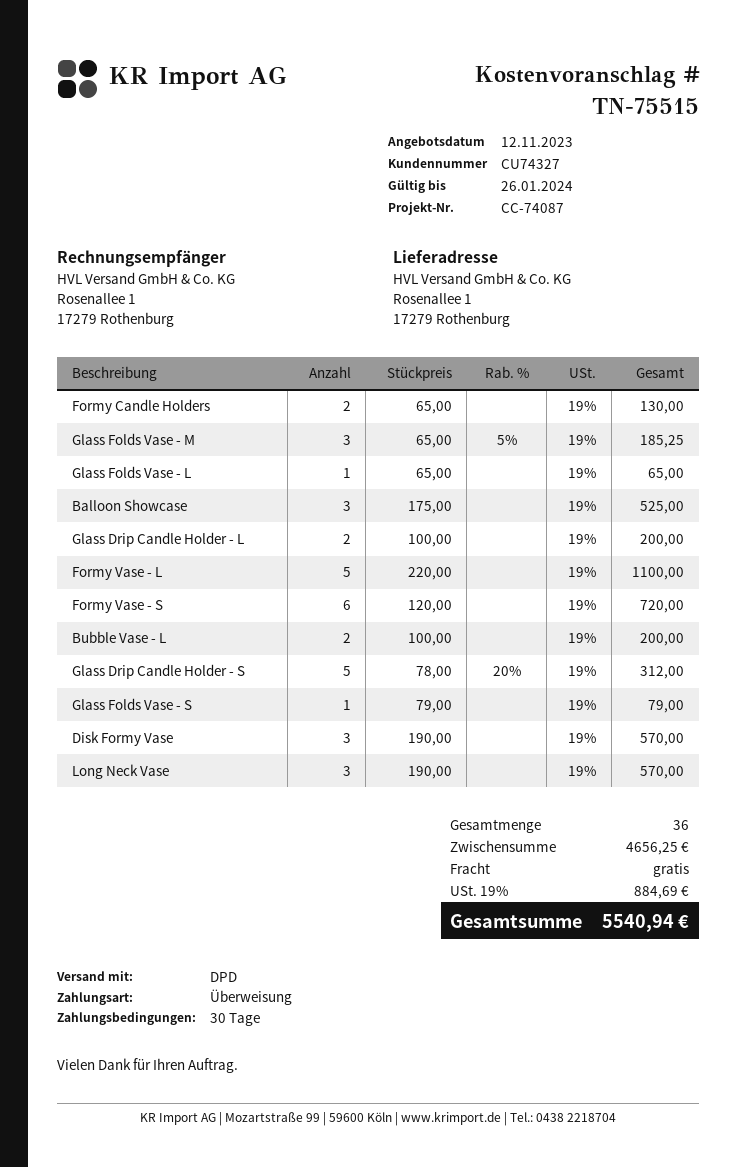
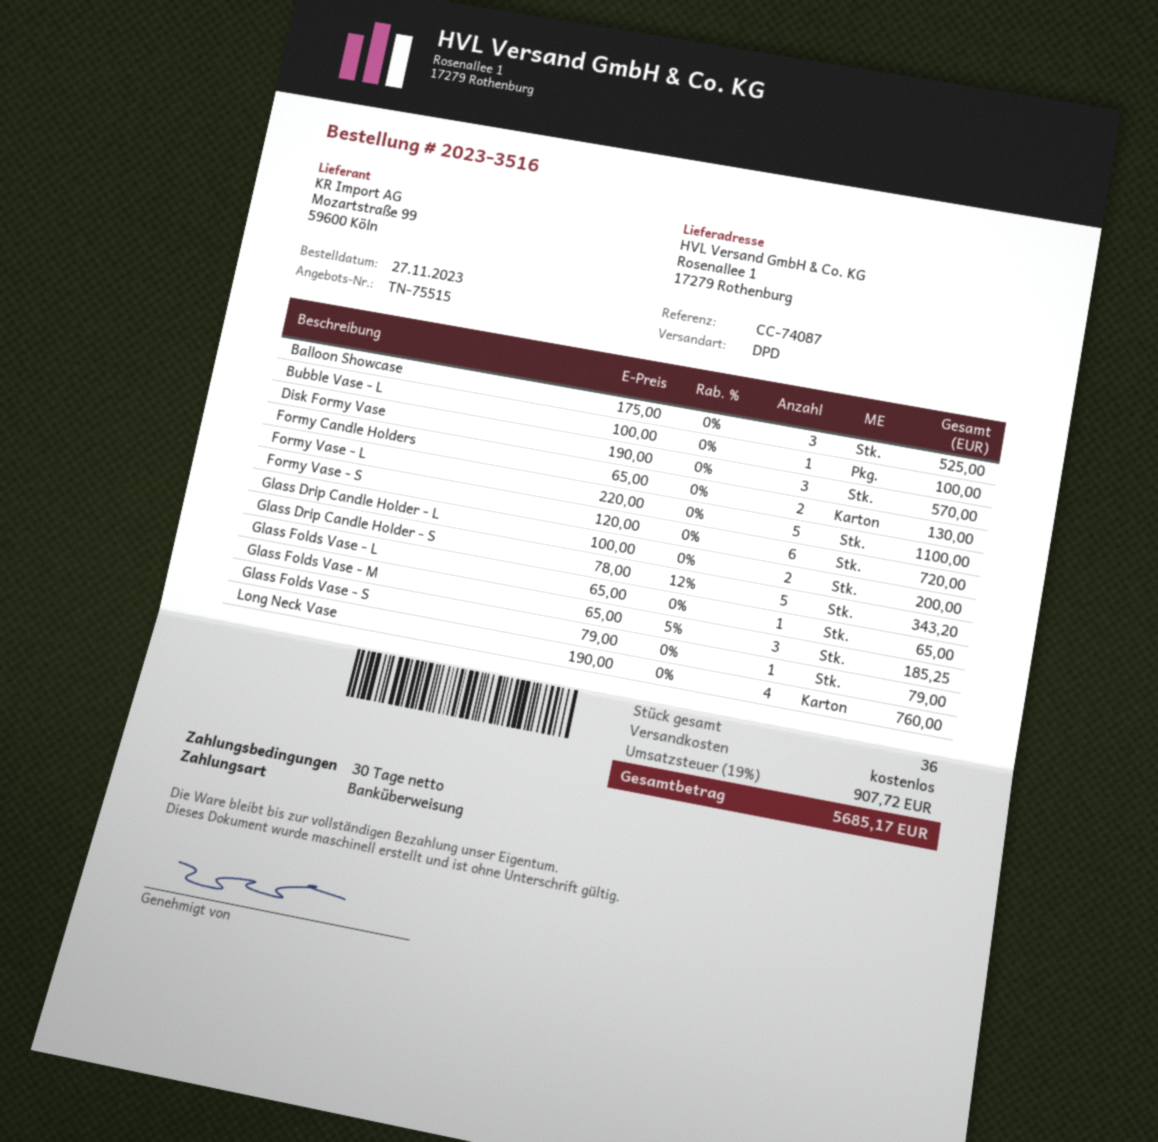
Bubble Vase - L: 2 x 100.00 = 200.00 -> 1 x 100.00 = 100.00
Glass Drip Candle Holder - S: 5 x 78.00 - 20% = 312.00 -> 5 x 78.00 - 12% = 343.20
Long Neck Vase: 3 x 190.00 = 570.00 -> 4 x 190.00 = 760.00
tax: 19% = 884.69 -> 19% = 907.72
total: 5540.94 -> 5685.17

